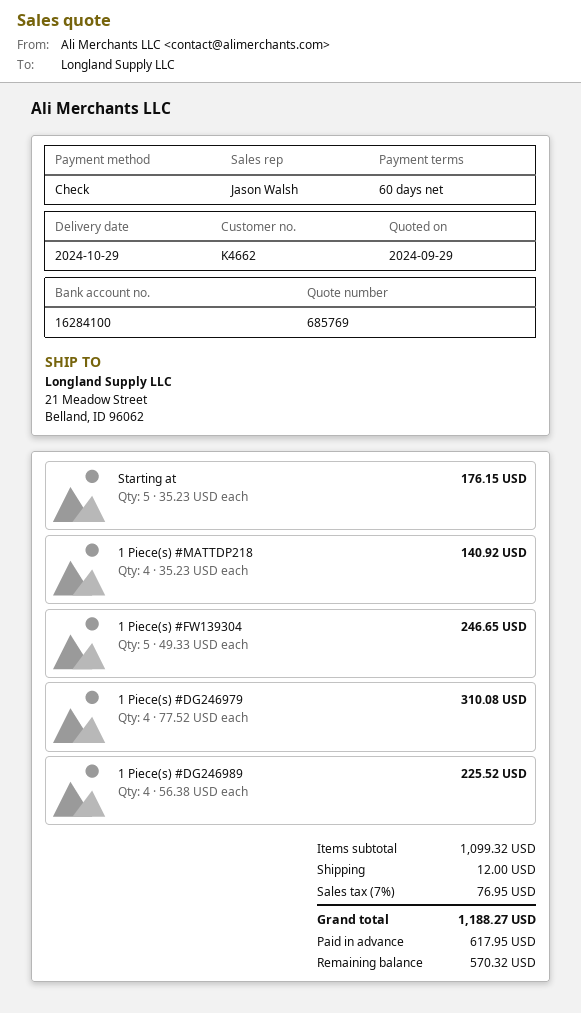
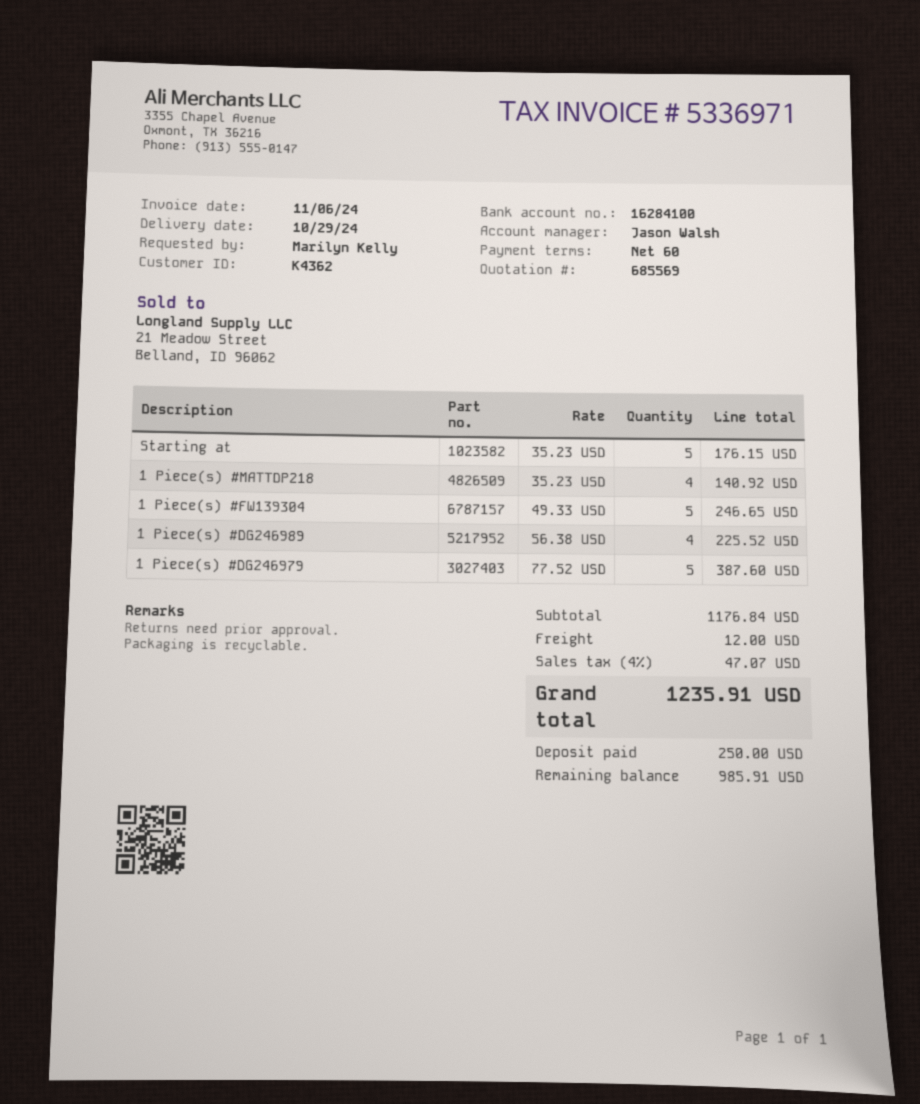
quote number: 685769 -> 685569
customer number: K4662 -> K4362
1 Piece(s) #DG246979: 4 x 77.52 = 310.08 -> 5 x 77.52 = 387.60
subtotal: 1099.32 -> 1176.84
tax: 7% = 76.95 -> 4% = 47.07
total: 1188.27 -> 1235.91
deposit: 617.95 -> 250.00
balance: 570.32 -> 985.91

